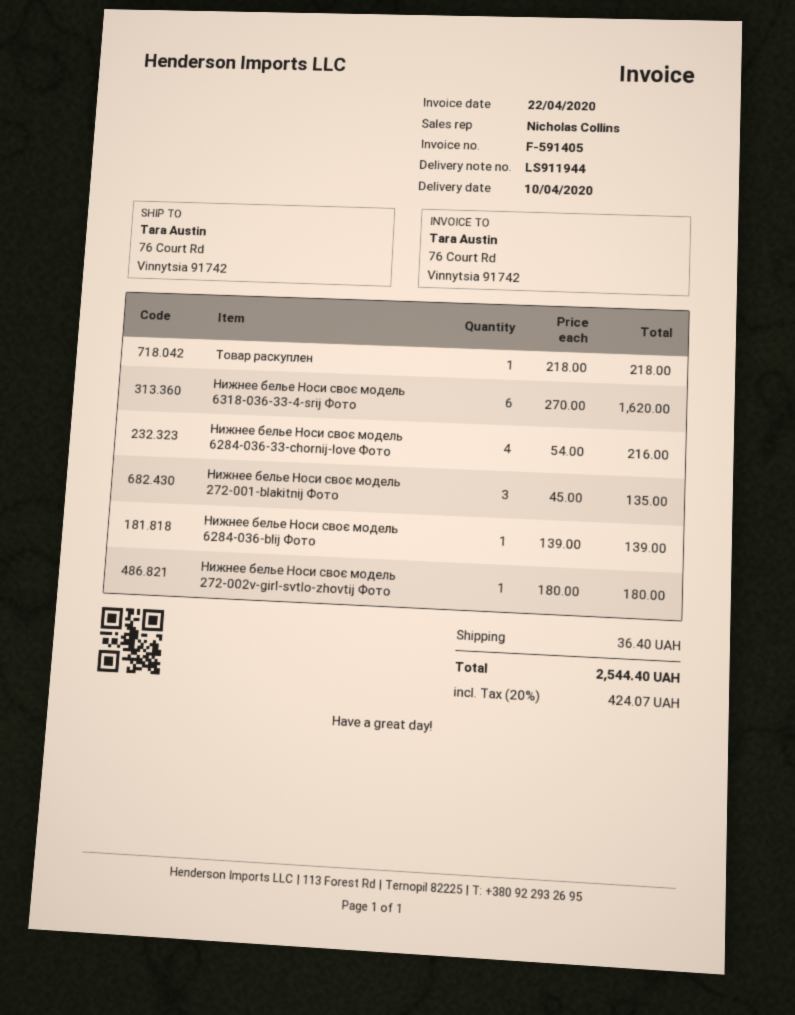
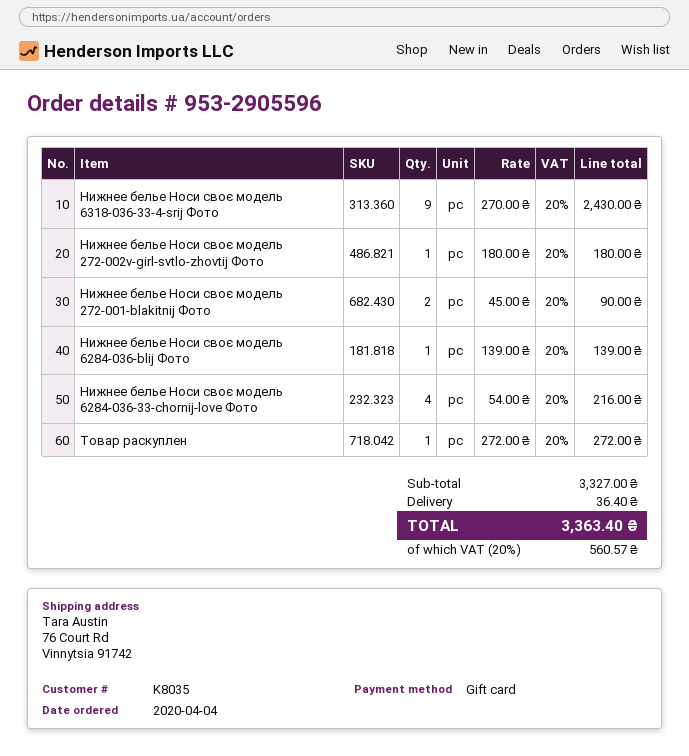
Товар раскуплен: 1 x 218.00 = 218.00 -> 1 x 272.00 = 272.00
Нижнее белье Носи своє модель 6318-036-33-4-srij Фото: 6 x 270.00 = 1620.00 -> 9 x 270.00 = 2430.00
Нижнее белье Носи своє модель 272-001-blakitnij Фото: 3 x 45.00 = 135.00 -> 2 x 45.00 = 90.00
tax: 20% = 424.07 -> 20% = 560.57
total: 2544.40 -> 3363.40

